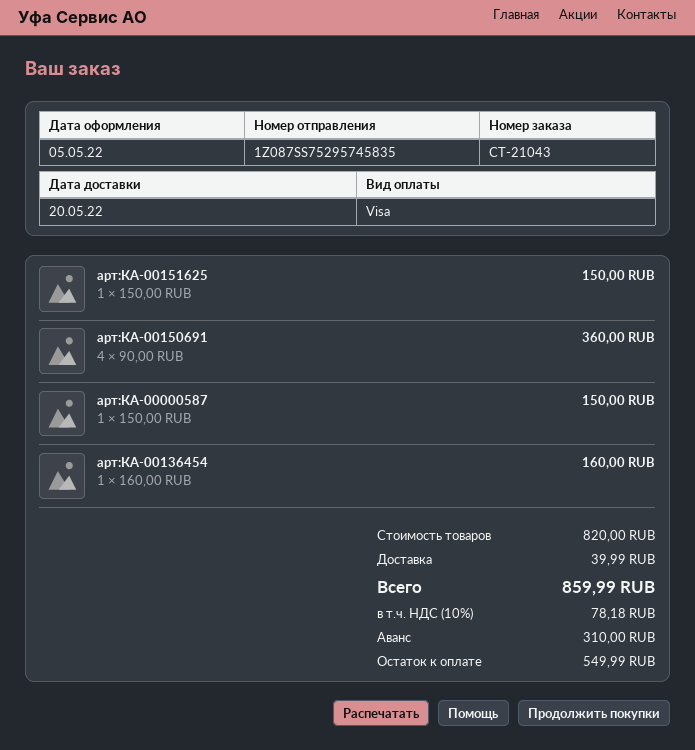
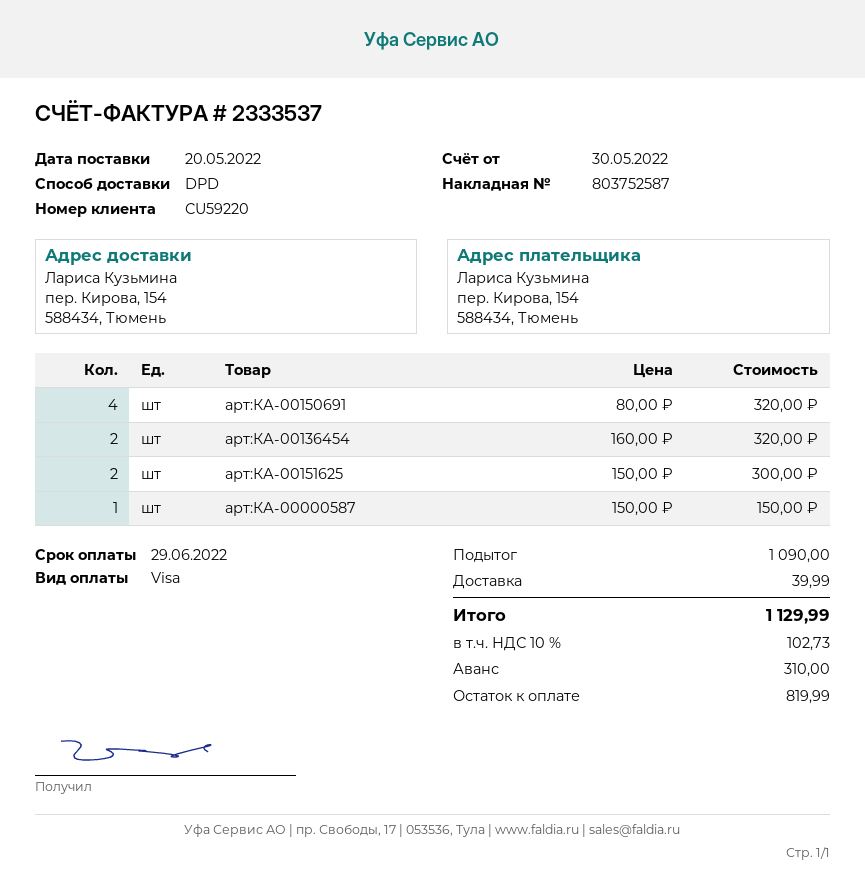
арт:КА-00151625: 1 x 150.00 = 150.00 -> 2 x 150.00 = 300.00
арт:КА-00150691: 4 x 90.00 = 360.00 -> 4 x 80.00 = 320.00
арт:КА-00136454: 1 x 160.00 = 160.00 -> 2 x 160.00 = 320.00
subtotal: 820.00 -> 1090.00
tax: 10% = 78.18 -> 10% = 102.73
total: 859.99 -> 1129.99
balance: 549.99 -> 819.99

